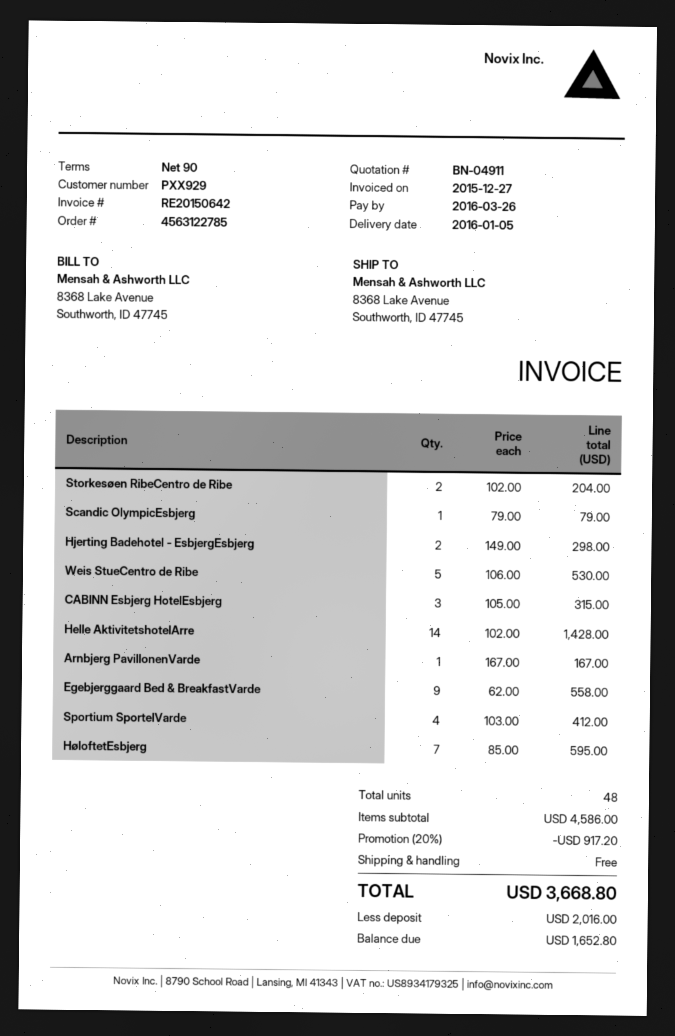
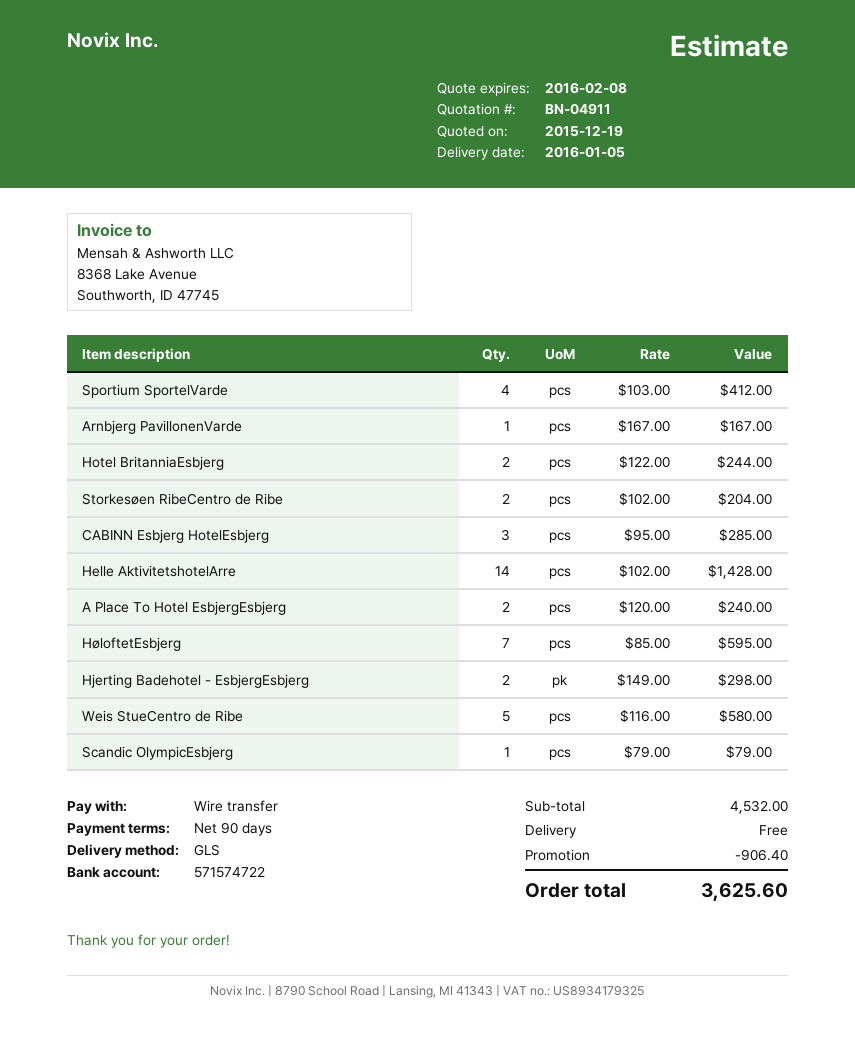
Weis StueCentro de Ribe: 5 x 106.00 = 530.00 -> 5 x 116.00 = 580.00
CABINN Esbjerg HotelEsbjerg: 3 x 105.00 = 315.00 -> 3 x 95.00 = 285.00
Egebjerggaard Bed & BreakfastVarde: 9 x 62.00 = 558.00 -> none
Hotel BritanniaEsbjerg: none -> 2 x 122.00 = 244.00
A Place To Hotel EsbjergEsbjerg: none -> 2 x 120.00 = 240.00
subtotal: 4586.00 -> 4532.00
discount: 917.20 -> 906.40
total: 3668.80 -> 3625.60

